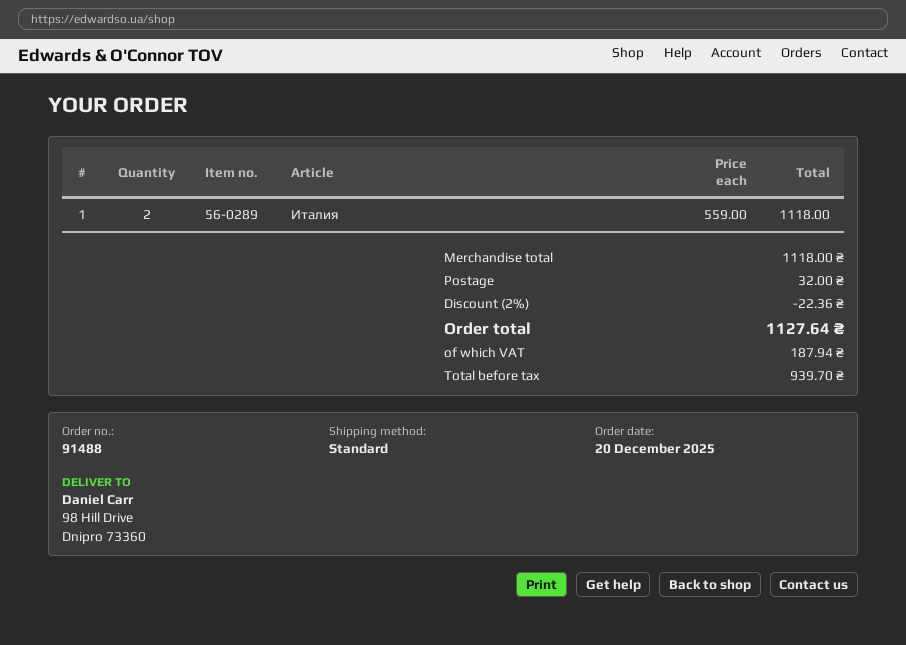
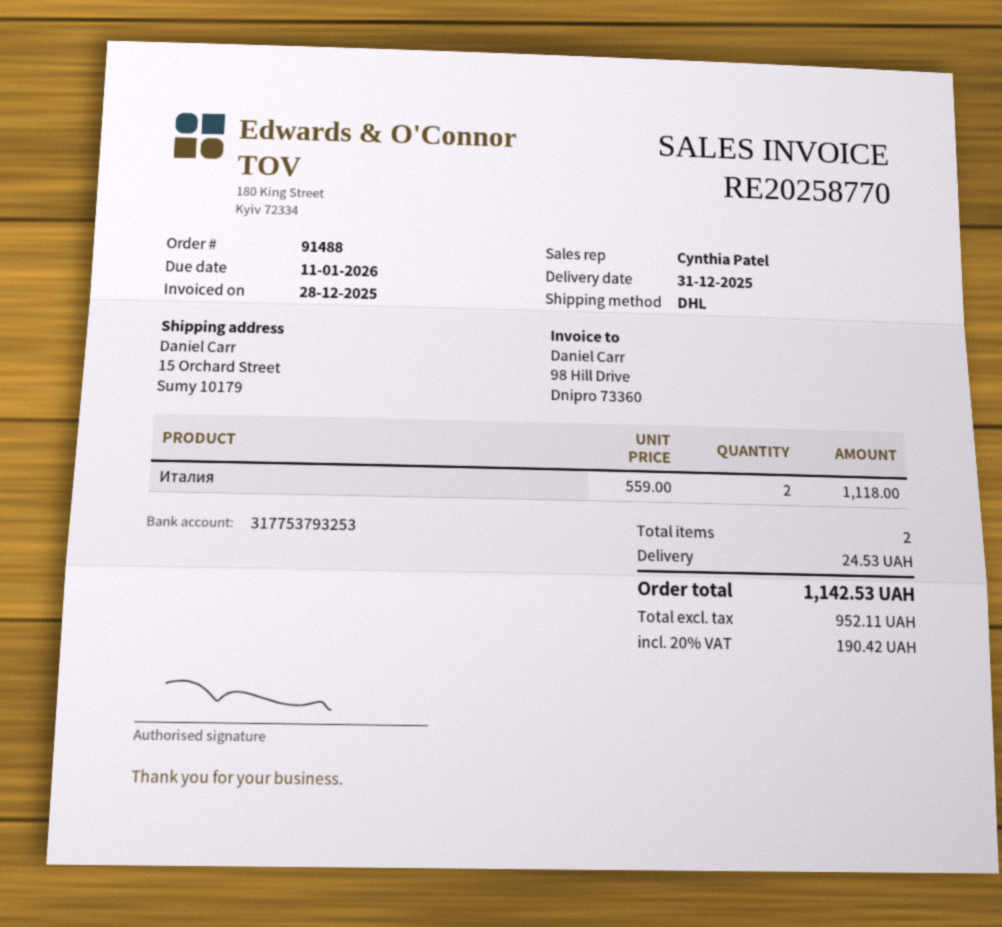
shipping method: standard -> DHL
ship to: 98 Hill Drive, Dnipro 73360 -> 15 Orchard Street, Sumy 10179
discount: 2% = 22.36 -> none
shipping: 32.00 -> 24.53
net: 939.70 -> 952.11
tax: 187.94 -> 190.42
total: 1127.64 -> 1142.53

